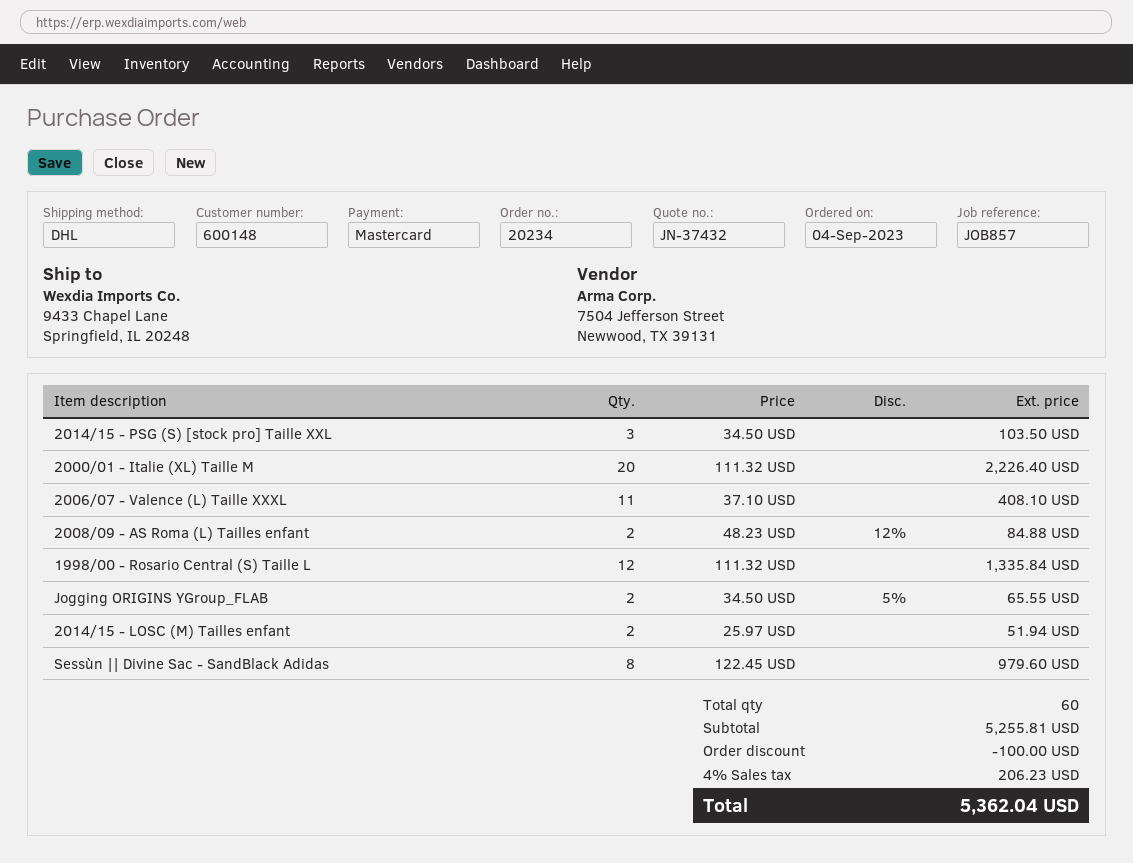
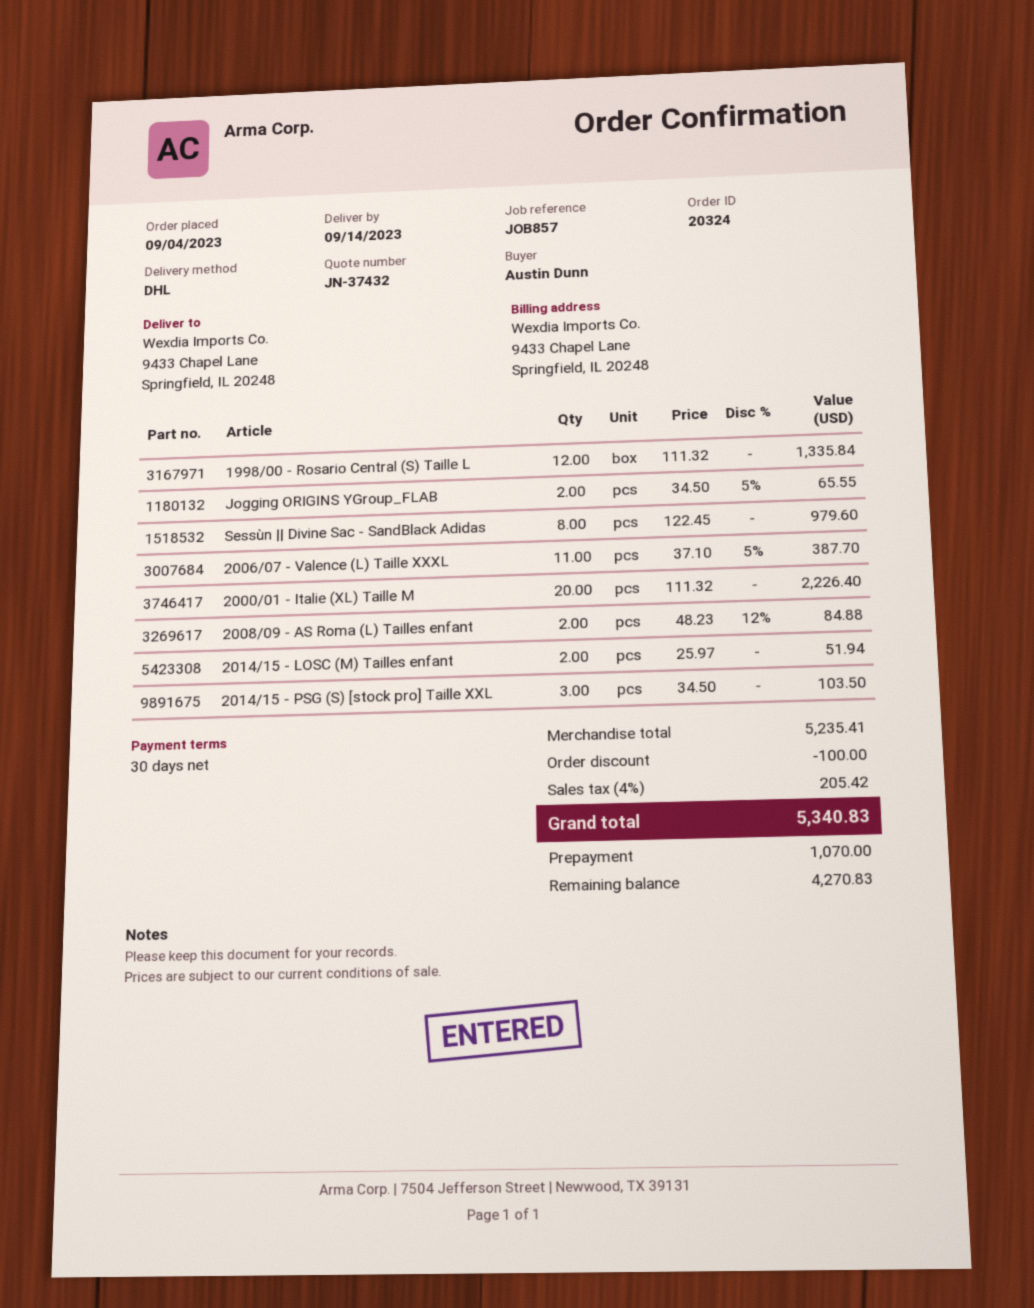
order number: 20234 -> 20324
2006/07 - Valence (L) Taille XXXL: 11 x 37.10 = 408.10 -> 11 x 37.10 - 5% = 387.70
subtotal: 5255.81 -> 5235.41
tax: 4% = 206.23 -> 4% = 205.42
total: 5362.04 -> 5340.83

